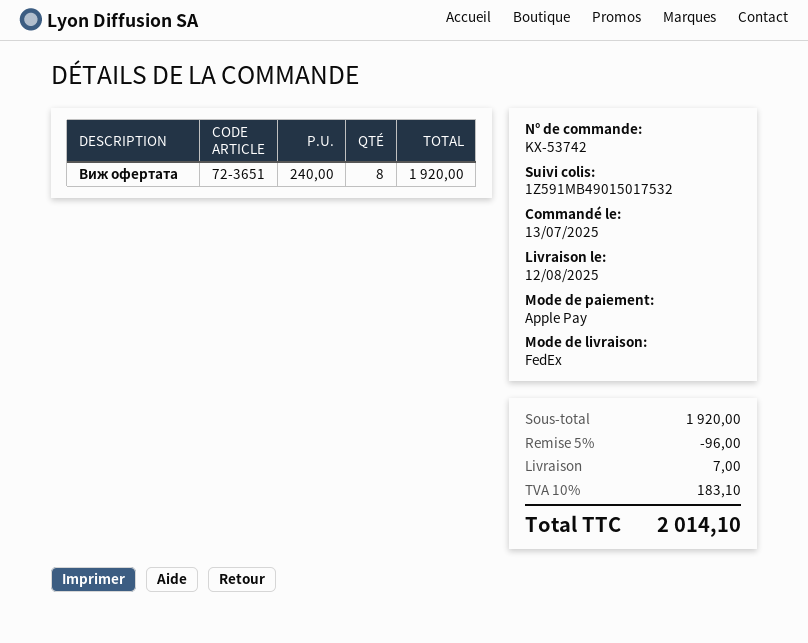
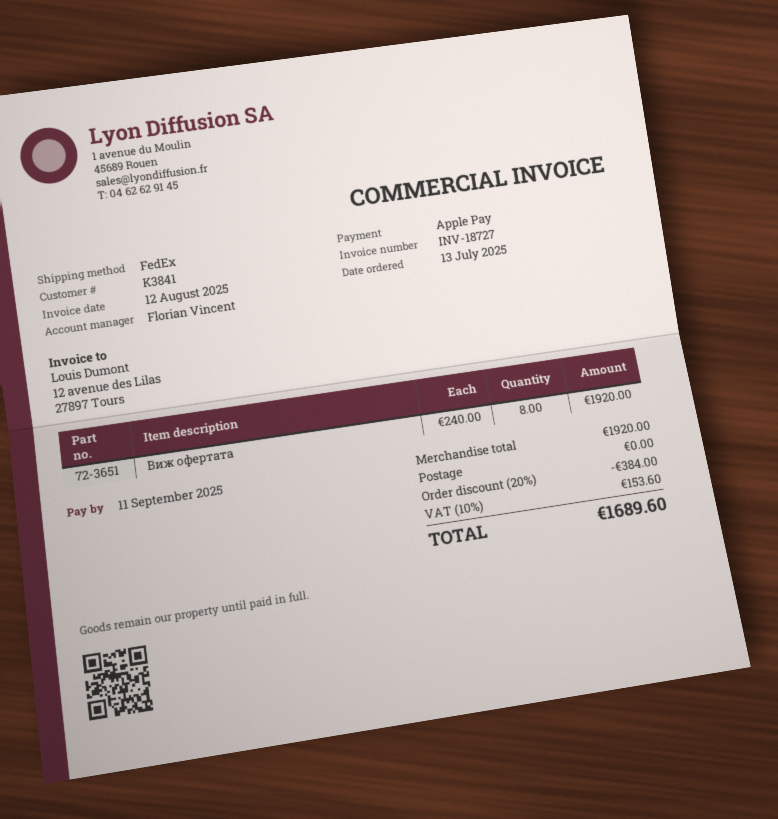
discount: 5% = 96.00 -> 20% = 384.00
shipping: 7.00 -> 0.00
tax: 10% = 183.10 -> 10% = 153.60
total: 2014.10 -> 1689.60

